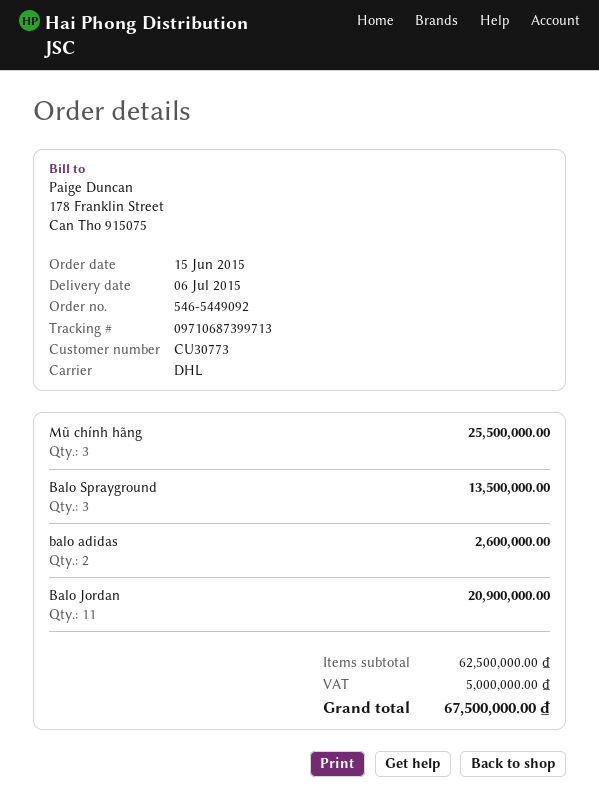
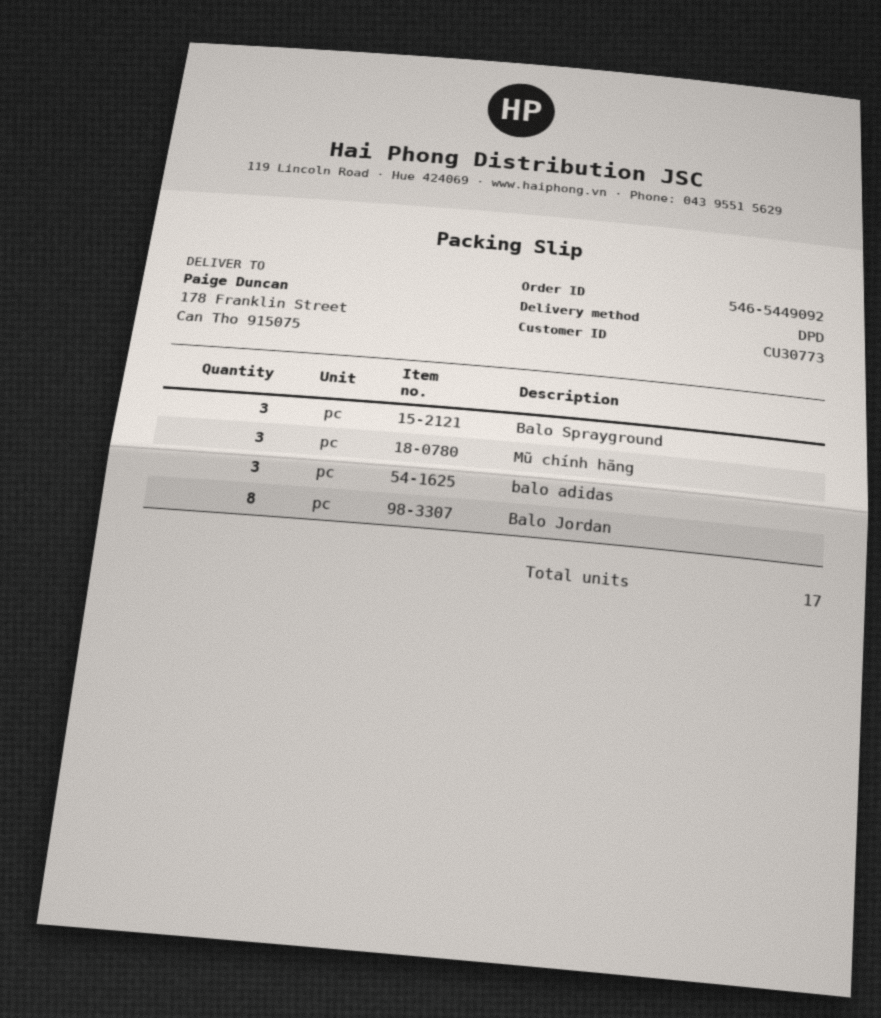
shipping method: DHL -> DPD
balo adidas: 2 -> 3
Balo Jordan: 11 -> 8

